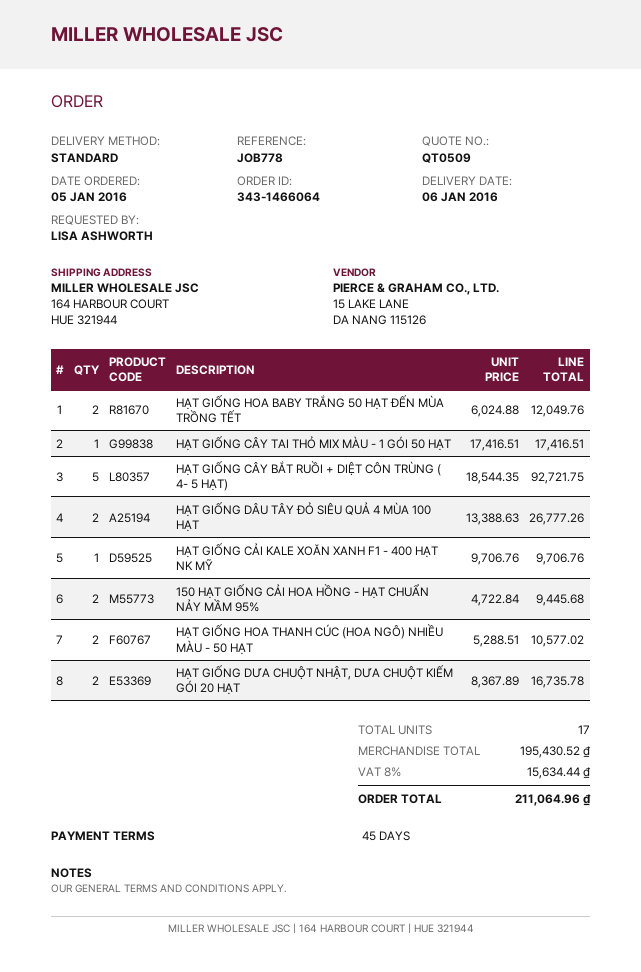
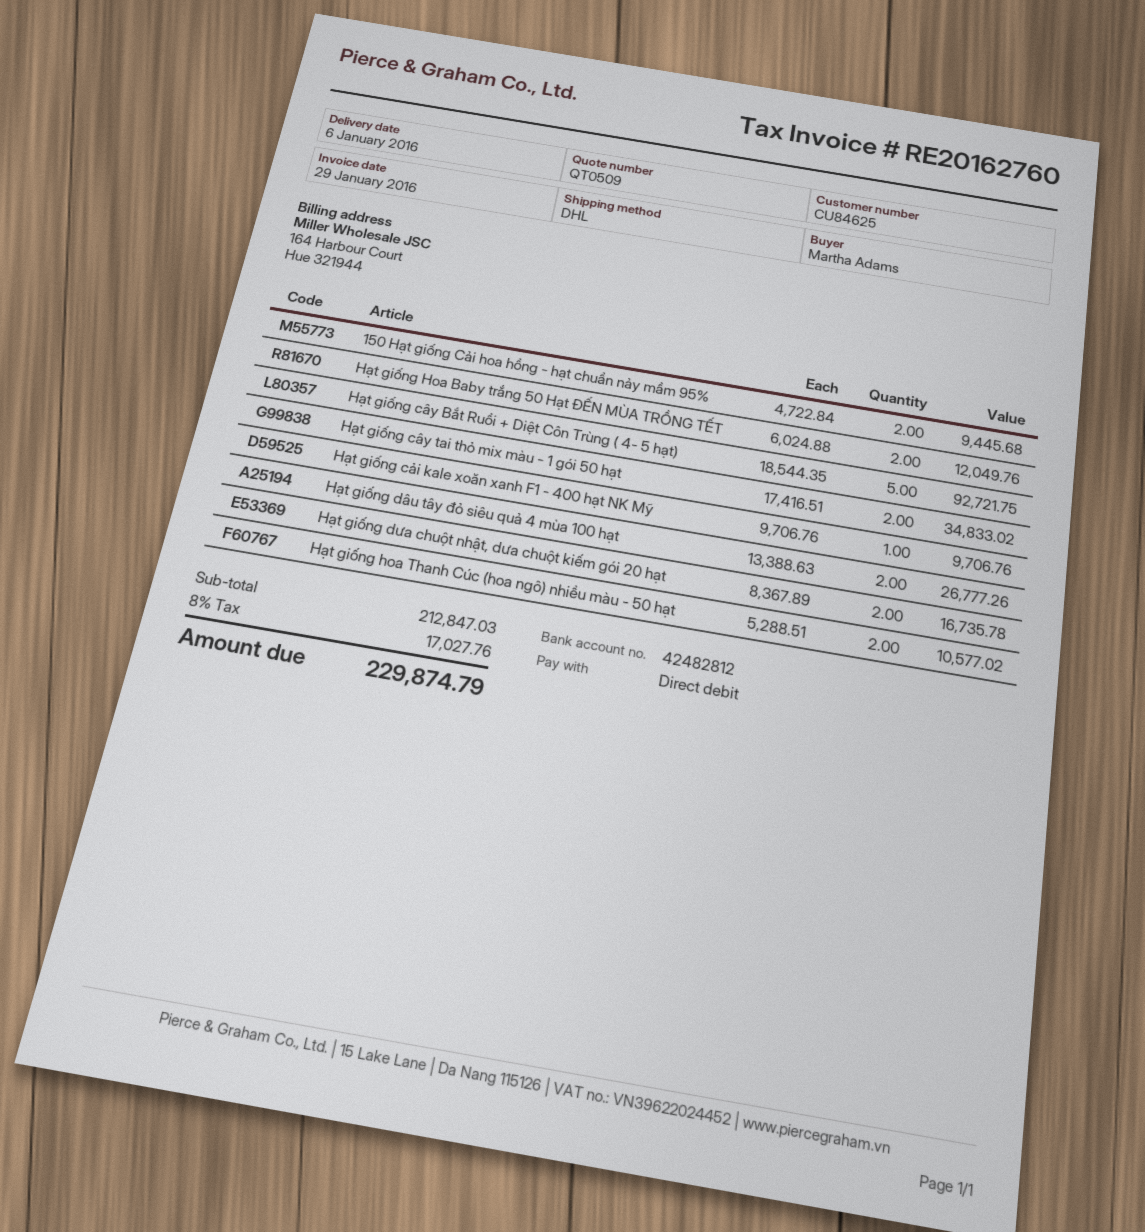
ordered by: LISA ASHWORTH -> Martha Adams
shipping method: standard -> DHL
HẠT GIỐNG CÂY TAI THỎ MIX MÀU - 1 GÓI 50 HẠT: 1 x 17416.51 = 17416.51 -> 2 x 17416.51 = 34833.02
subtotal: 195430.52 -> 212847.03
tax: 8% = 15634.44 -> 8% = 17027.76
total: 211064.96 -> 229874.79

